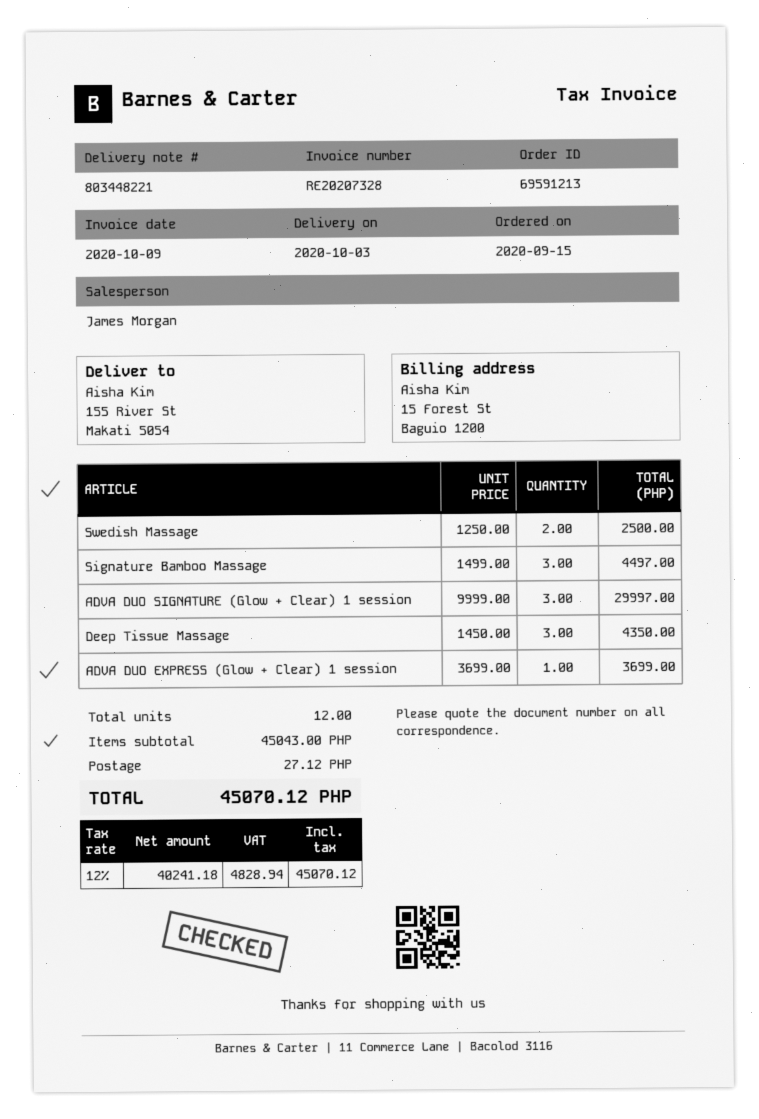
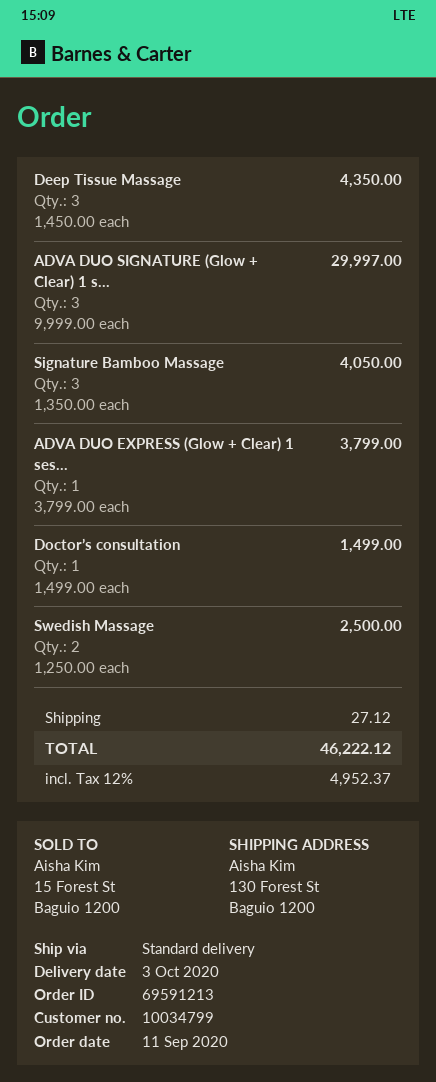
order date: 2020-09-15 -> 2020-09-11
ship to: 155 River St, Makati 5054 -> 130 Forest St, Baguio 1200
Signature Bamboo Massage: 3 x 1499.00 = 4497.00 -> 3 x 1350.00 = 4050.00
ADVA DUO EXPRESS (Glow + Clear) 1 session: 1 x 3699.00 = 3699.00 -> 1 x 3799.00 = 3799.00
Doctor’s consultation: none -> 1 x 1499.00 = 1499.00
tax: 12% = 4828.94 -> 12% = 4952.37
total: 45070.12 -> 46222.12

